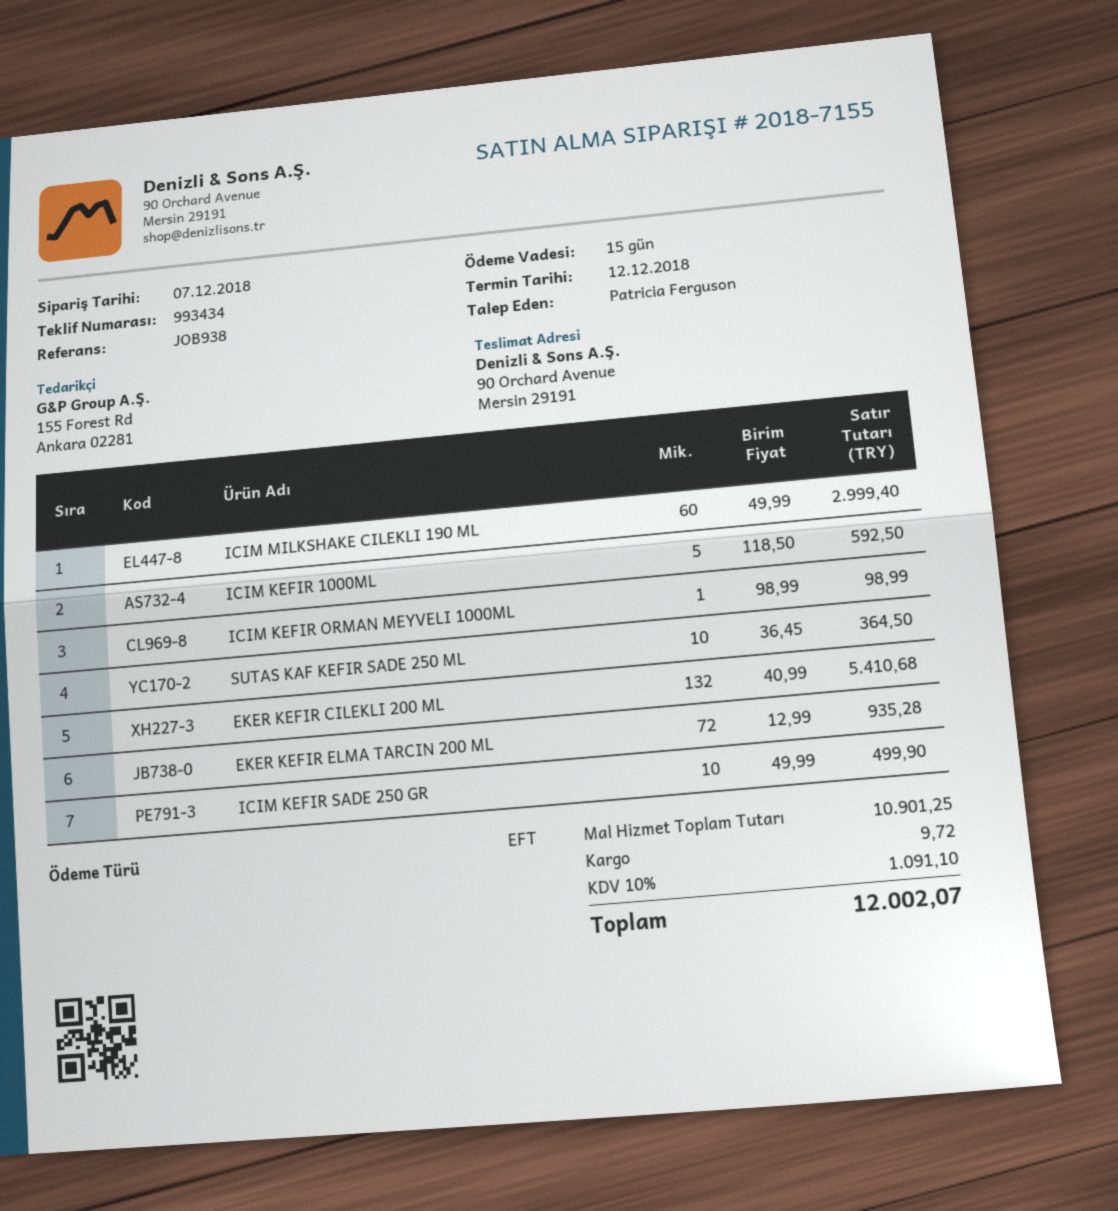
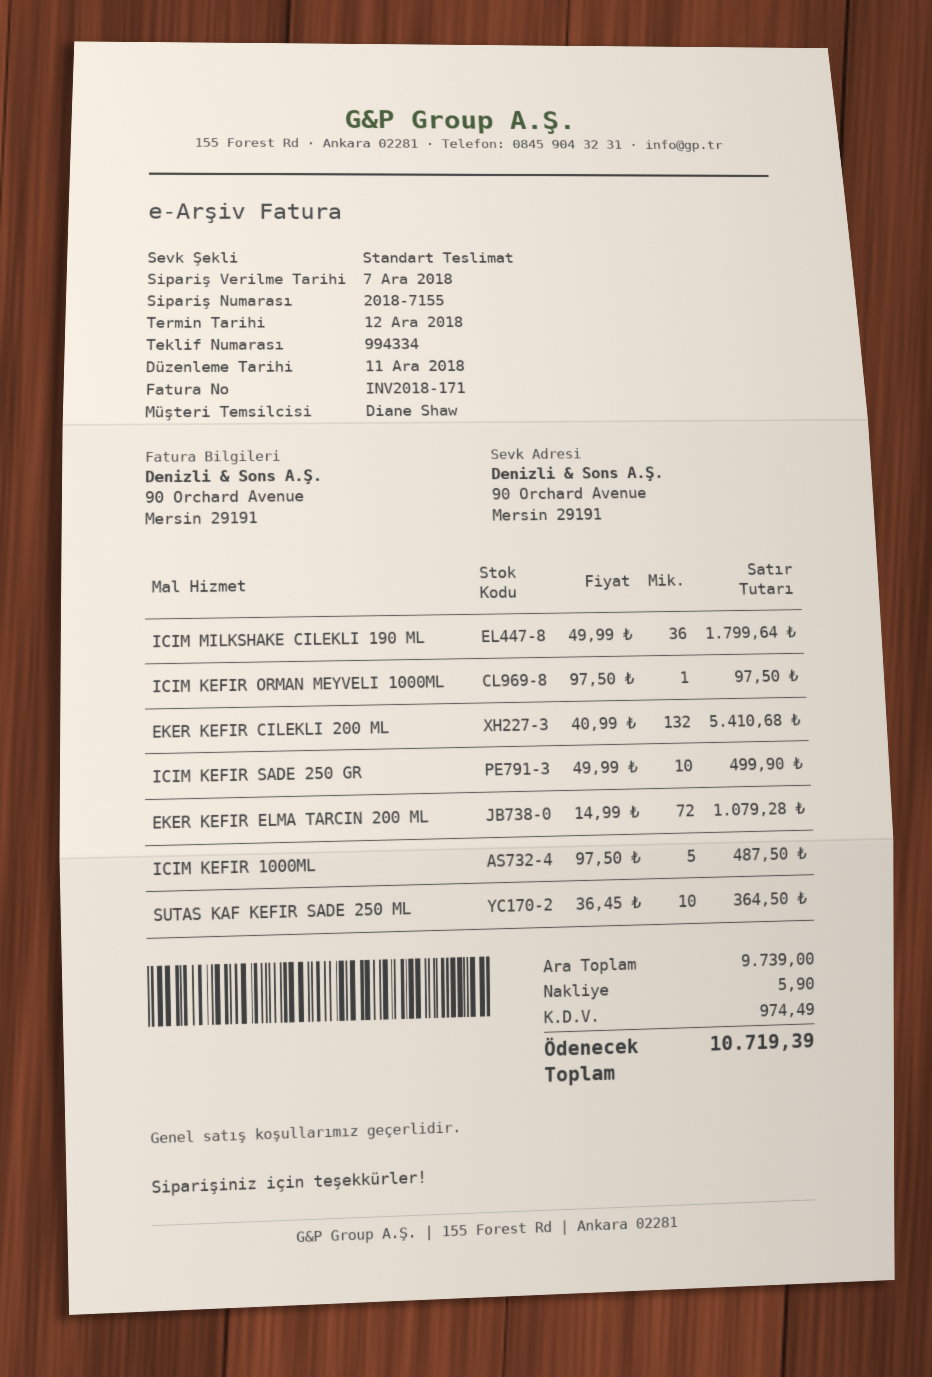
quote number: 993434 -> 994334
ICIM MILKSHAKE CILEKLI 190 ML: 60 x 49.99 = 2999.40 -> 36 x 49.99 = 1799.64
ICIM KEFIR 1000ML: 5 x 118.50 = 592.50 -> 5 x 97.50 = 487.50
ICIM KEFIR ORMAN MEYVELI 1000ML: 1 x 98.99 = 98.99 -> 1 x 97.50 = 97.50
EKER KEFIR ELMA TARCIN 200 ML: 72 x 12.99 = 935.28 -> 72 x 14.99 = 1079.28
subtotal: 10901.25 -> 9739.00
shipping: 9.72 -> 5.90
tax: 1091.10 -> 974.49
total: 12002.07 -> 10719.39

